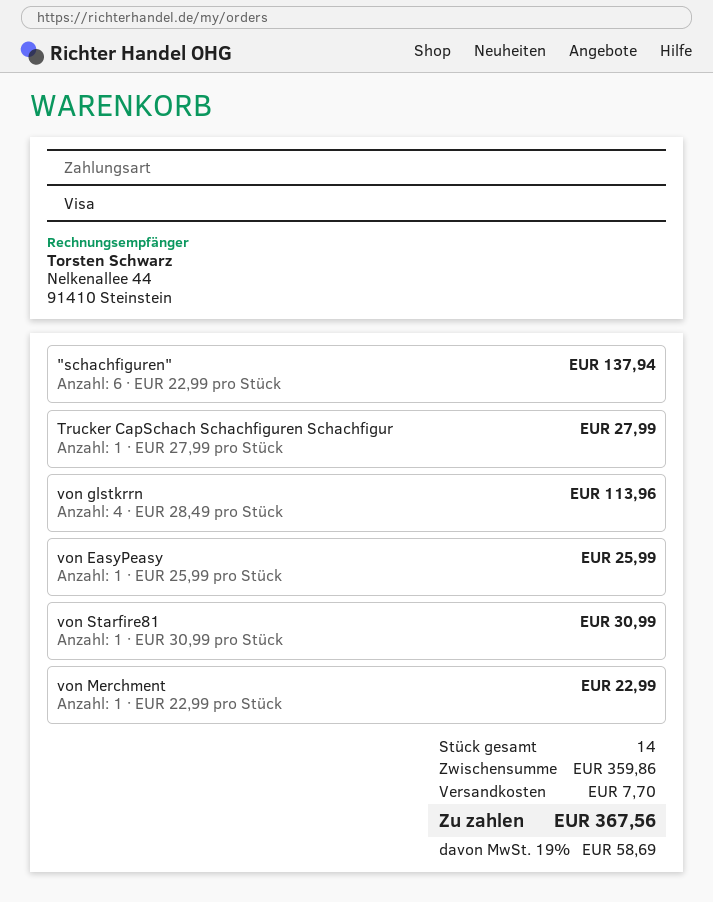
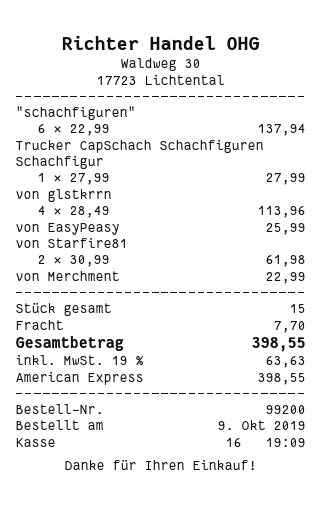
payment method: Visa -> American Express
von Starfire81: 1 x 30.99 = 30.99 -> 2 x 30.99 = 61.98
total quantity: 14 -> 15
tax: 19% = 58.69 -> 19% = 63.63
total: 367.56 -> 398.55

